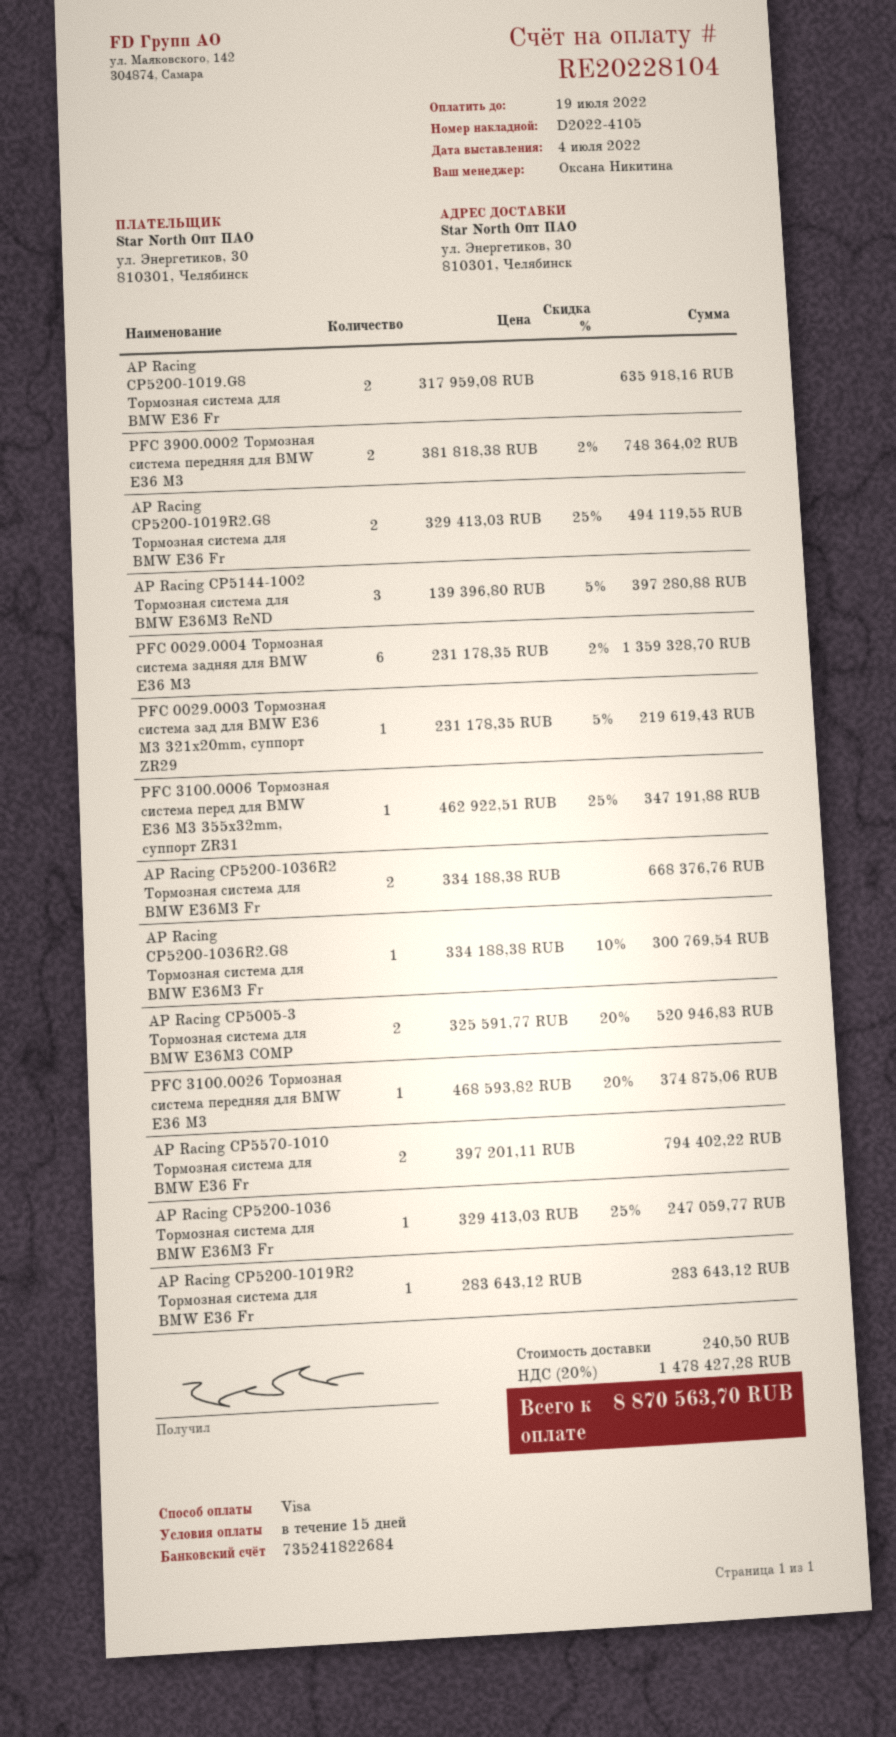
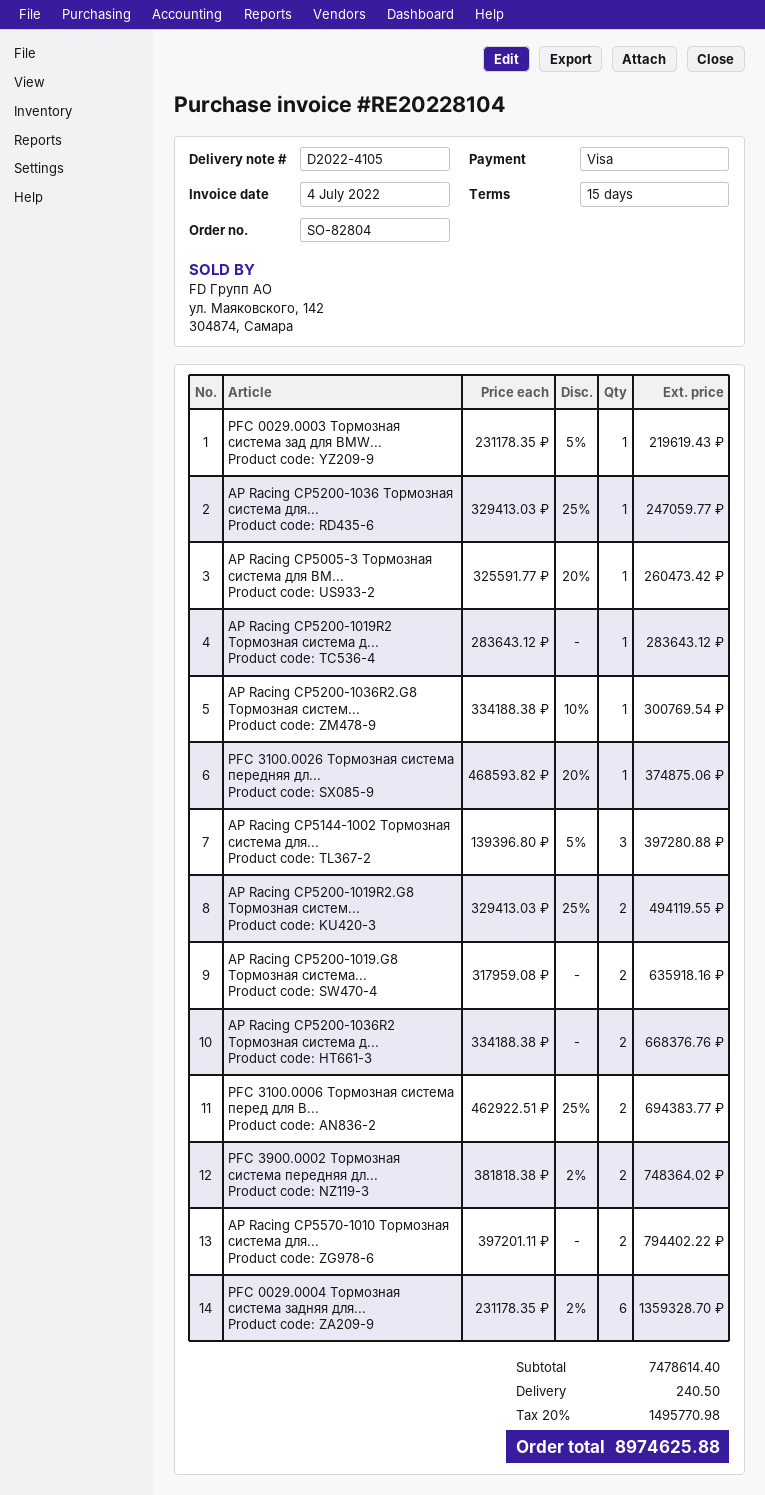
PFC 3100.0006 Тормозная система перед для BMW E36 M3 355x32mm, суппорт ZR31: 1 x 462922.51 - 25% = 347191.88 -> 2 x 462922.51 - 25% = 694383.77
AP Racing CP5005-3 Тормозная система для BMW E36M3 COMP: 2 x 325591.77 - 20% = 520946.83 -> 1 x 325591.77 - 20% = 260473.42
tax: 20% = 1478427.28 -> 20% = 1495770.98
total: 8870563.70 -> 8974625.88

